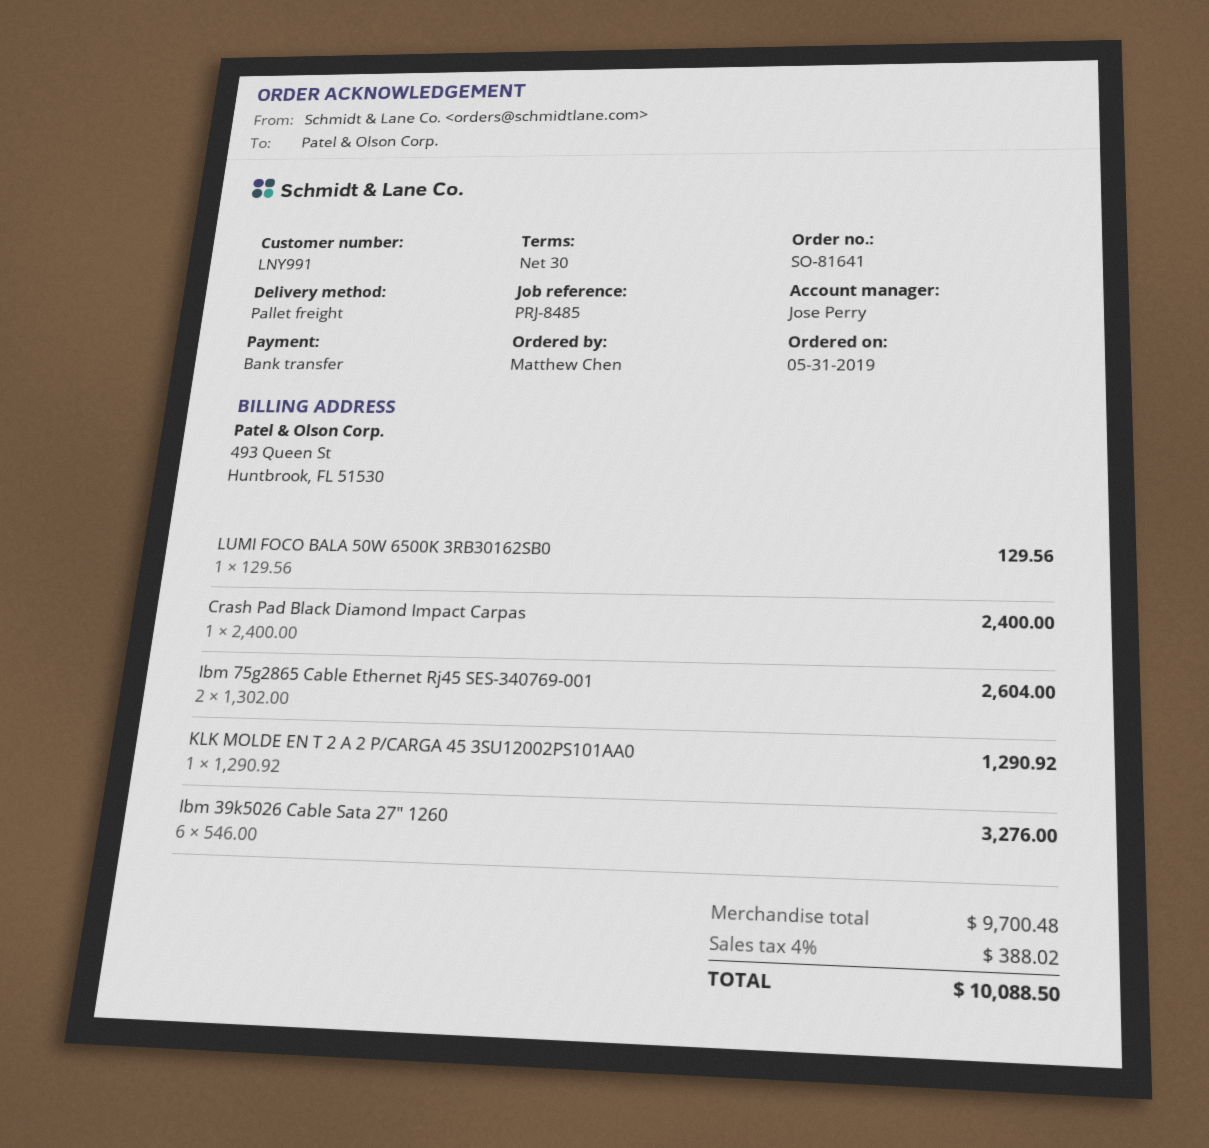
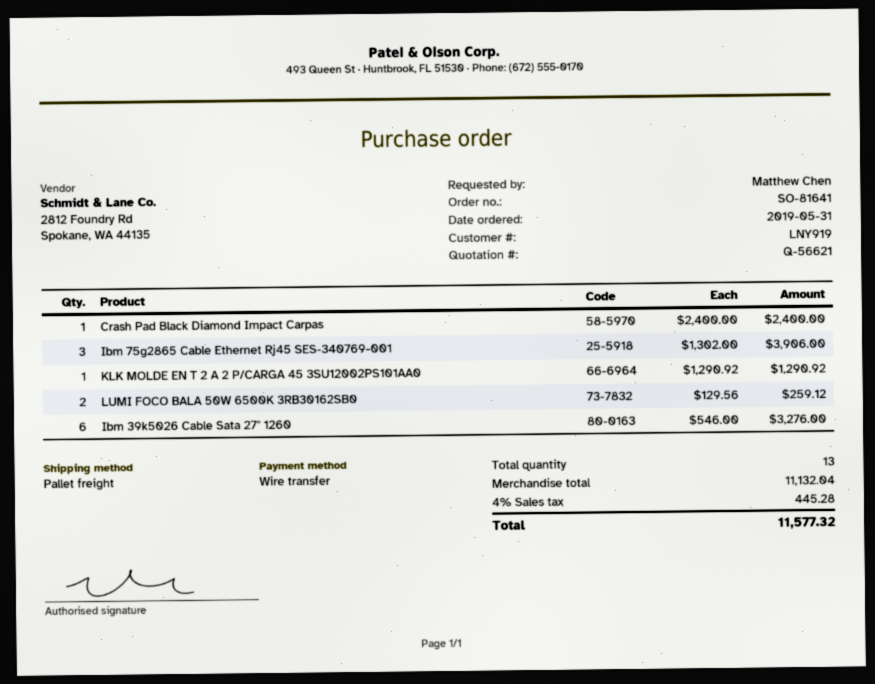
customer number: LNY991 -> LNY919
LUMI FOCO BALA 50W 6500K 3RB30162SB0: 1 x 129.56 = 129.56 -> 2 x 129.56 = 259.12
Ibm 75g2865 Cable Ethernet Rj45 SES-340769-001: 2 x 1302.00 = 2604.00 -> 3 x 1302.00 = 3906.00
subtotal: 9700.48 -> 11132.04
tax: 4% = 388.02 -> 4% = 445.28
total: 10088.50 -> 11577.32

